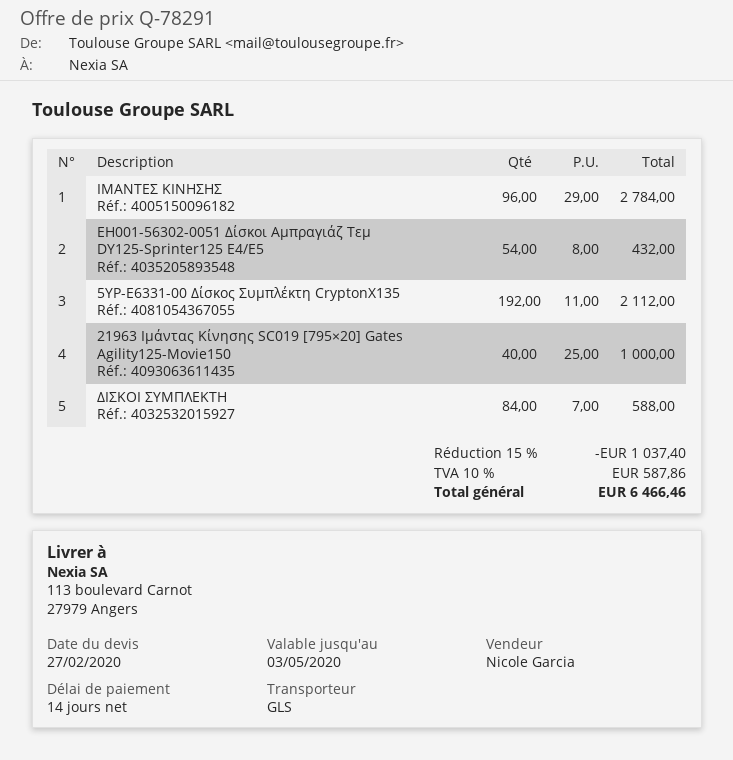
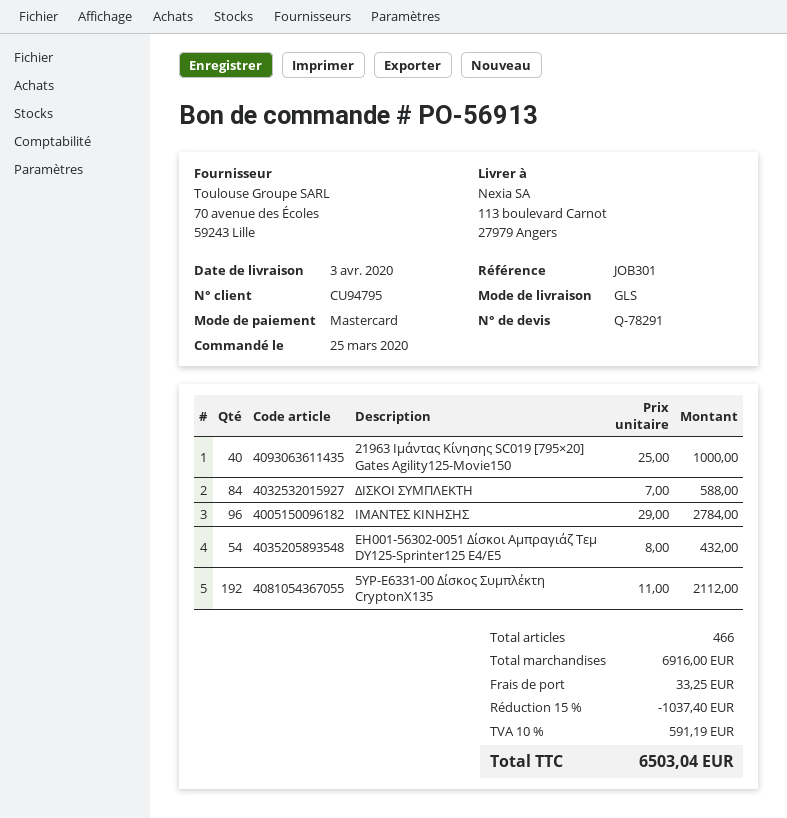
shipping: none -> 33.25
tax: 10% = 587.86 -> 10% = 591.19
total: 6466.46 -> 6503.04

